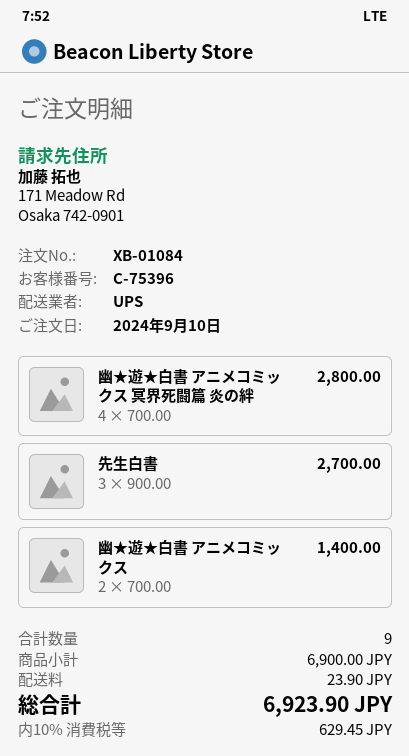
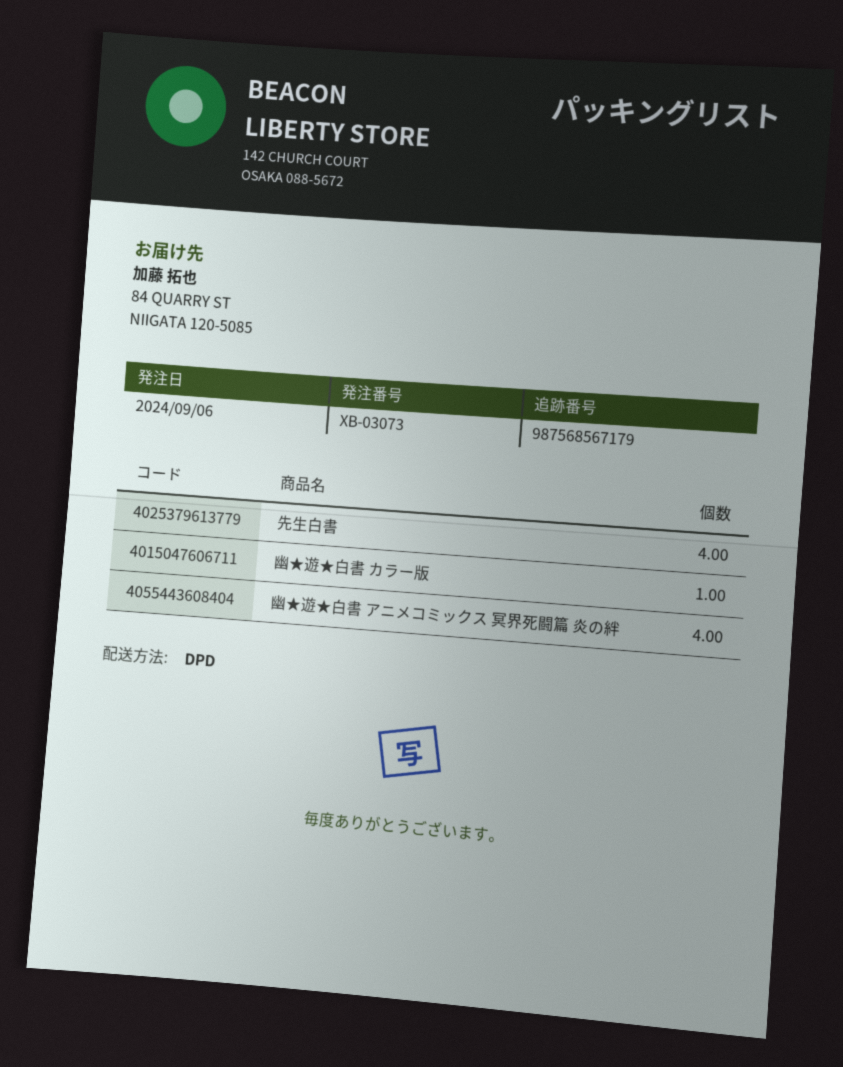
order number: XB-01084 -> XB-03073
order date: 2024-09-10 -> 2024-09-06
shipping method: UPS -> DPD
先生白書: 3 -> 4
幽★遊★白書 アニメコミックス: 2 -> none
幽★遊★白書 カラー版: none -> 1

